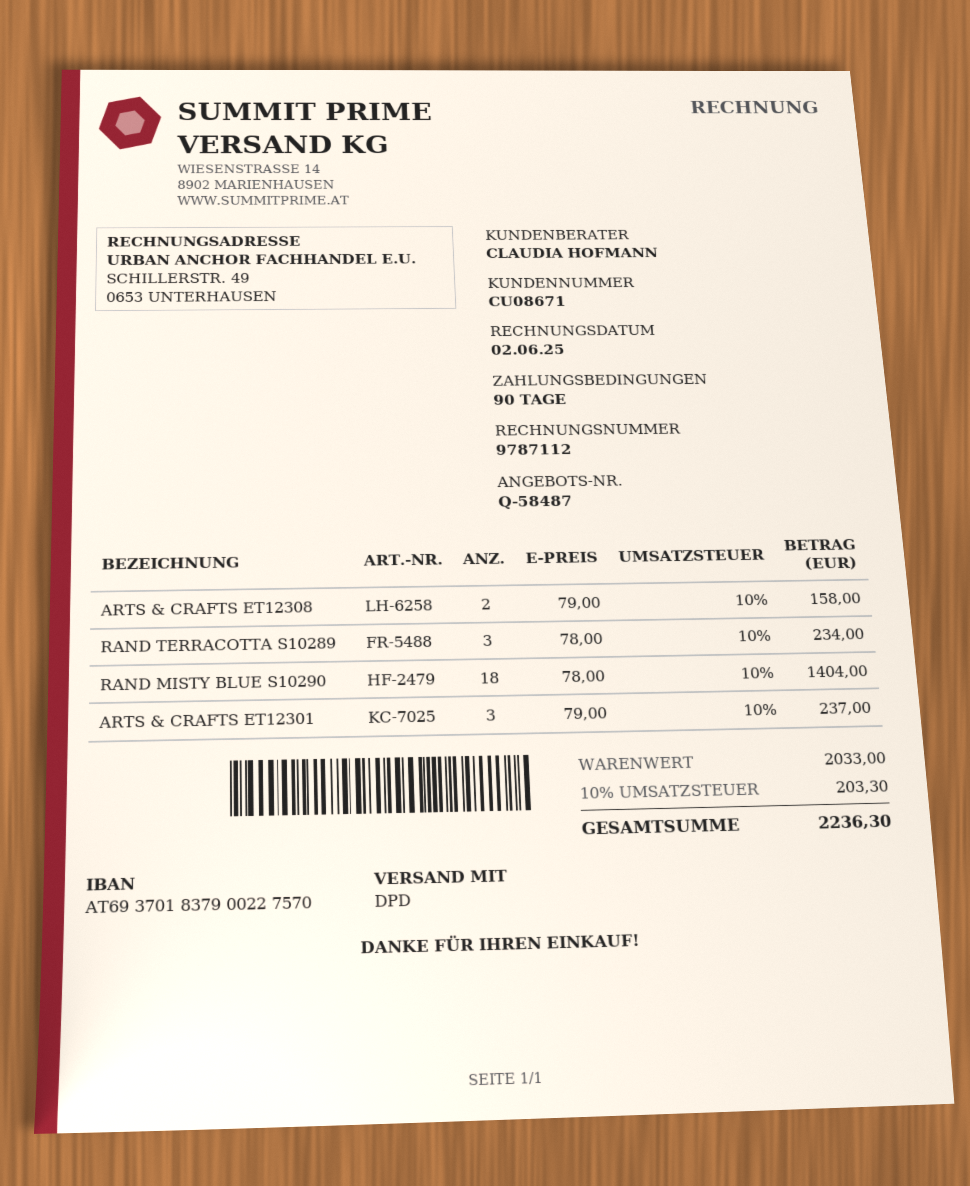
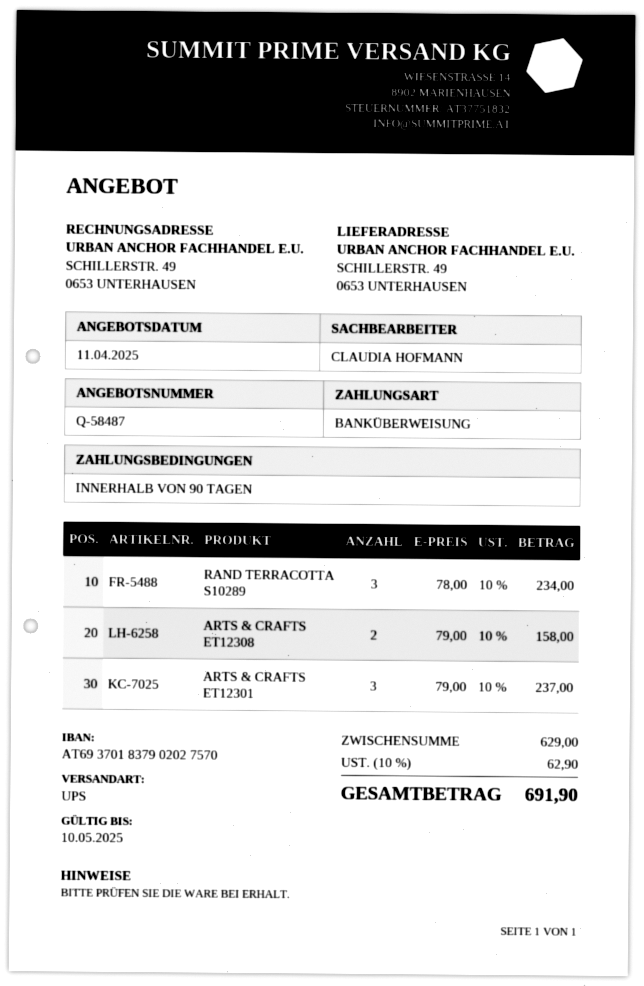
bank account: AT693701837900227570 -> AT693701837902027570
shipping method: DPD -> UPS
RAND MISTY BLUE S10290: 18 x 78.00 = 1404.00 -> none
subtotal: 2033.00 -> 629.00
tax: 10% = 203.30 -> 10% = 62.90
total: 2236.30 -> 691.90

